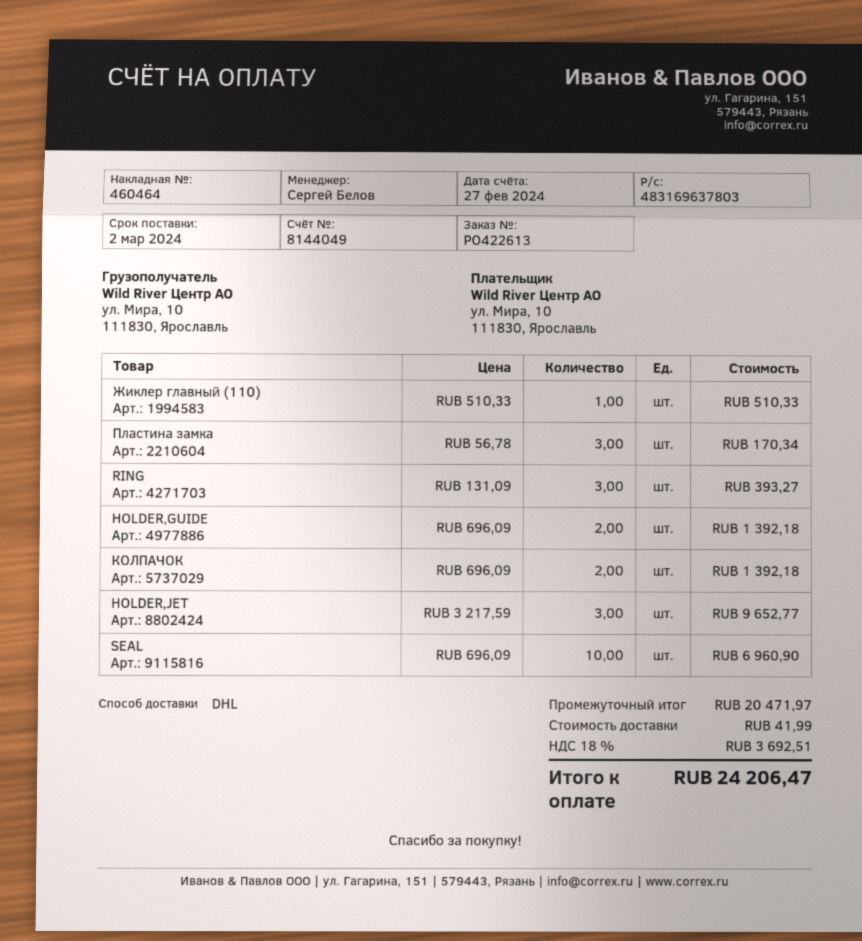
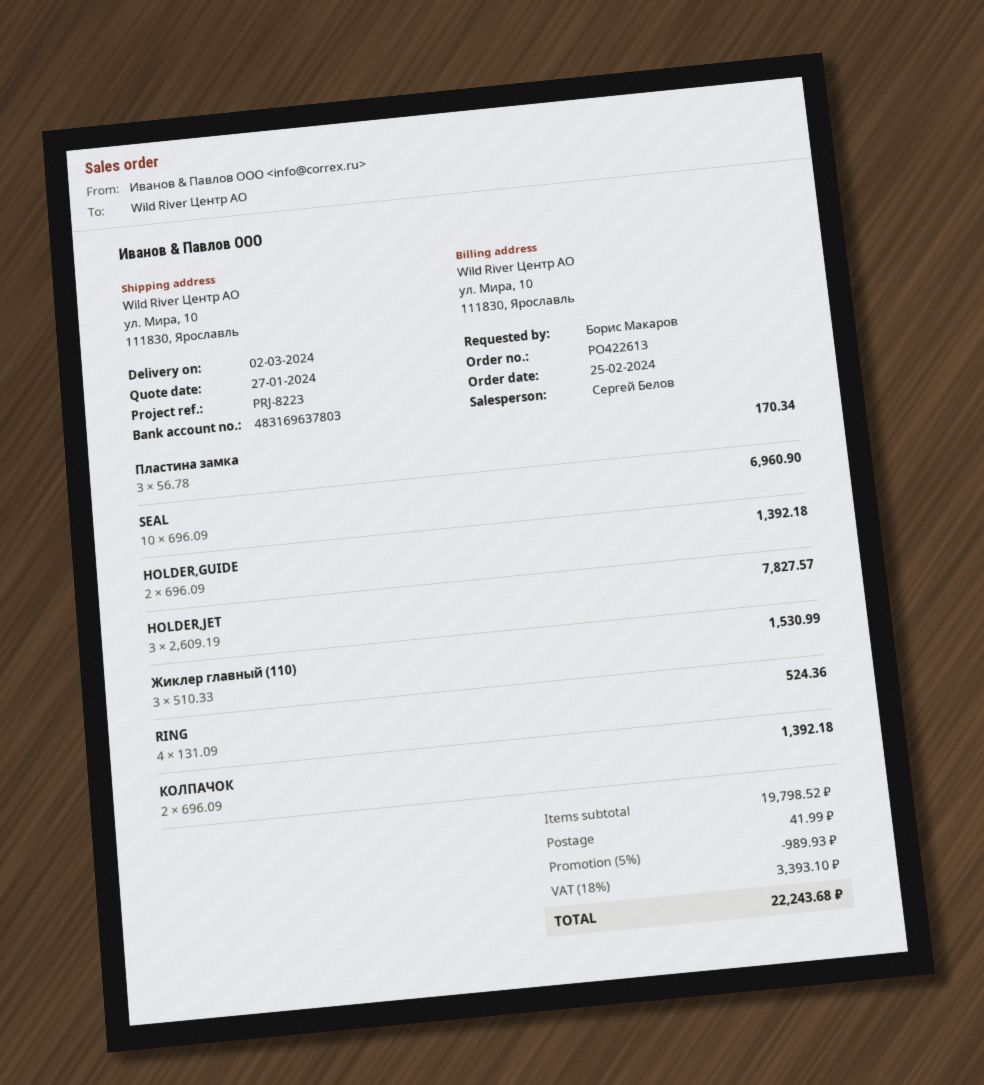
Жиклер главный (110): 1 x 510.33 = 510.33 -> 3 x 510.33 = 1530.99
RING: 3 x 131.09 = 393.27 -> 4 x 131.09 = 524.36
HOLDER,JET: 3 x 3217.59 = 9652.77 -> 3 x 2609.19 = 7827.57
subtotal: 20471.97 -> 19798.52
discount: none -> 5% = 989.93
tax: 18% = 3692.51 -> 18% = 3393.10
total: 24206.47 -> 22243.68

